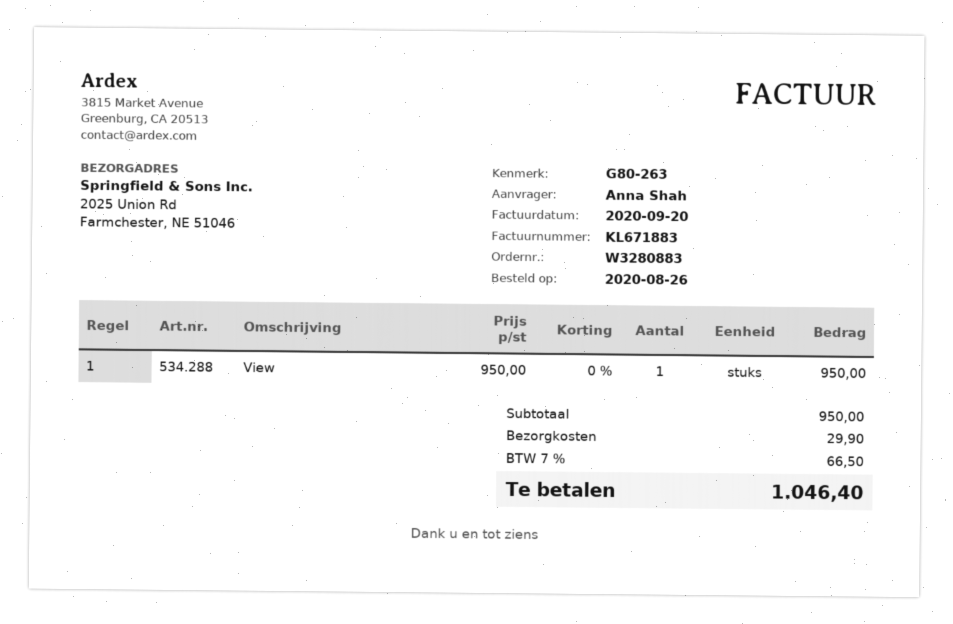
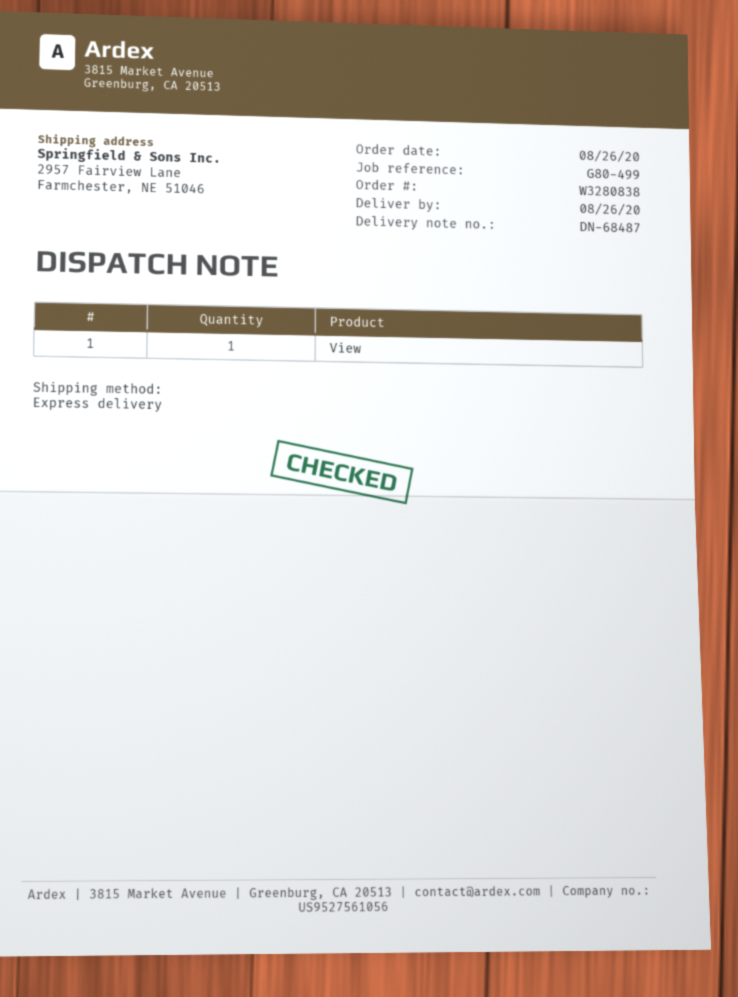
order number: W3280883 -> W3280838
reference: G80-263 -> G80-499
ship to: 2025 Union Rd, Farmchester, NE 51046 -> 2957 Fairview Lane, Farmchester, NE 51046

